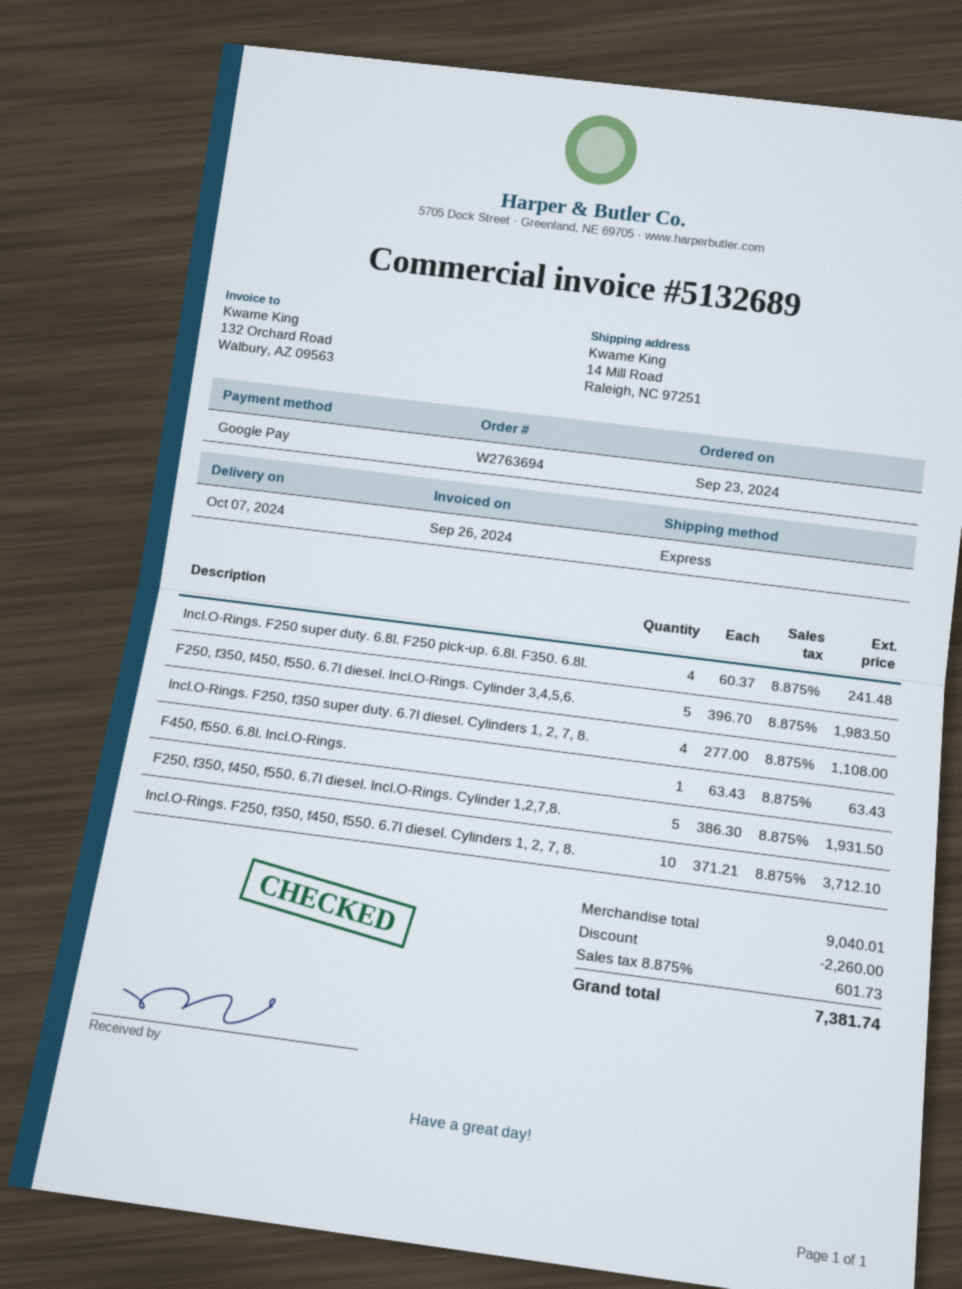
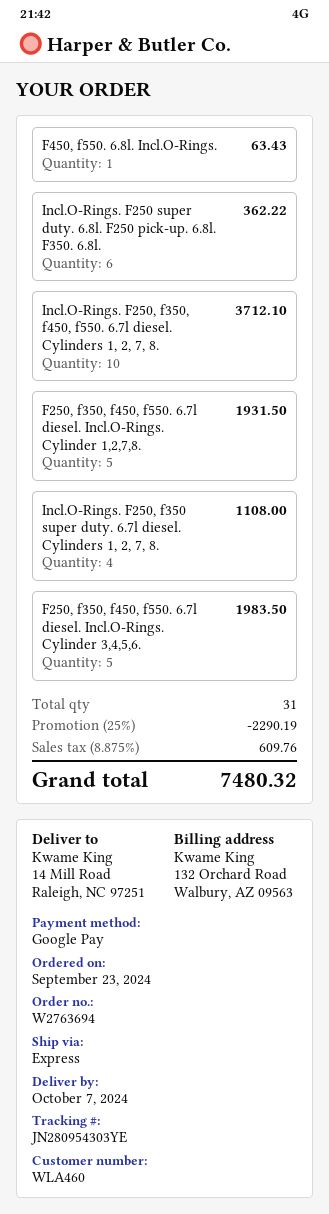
Incl.O-Rings. F250 super duty. 6.8l. F250 pick-up. 6.8l. F350. 6.8l.: 4 for 241.48 -> 6 for 362.22
discount: 2260.00 -> 2290.19
tax: 8.875% = 601.73 -> 8.875% = 609.76
total: 7381.74 -> 7480.32

